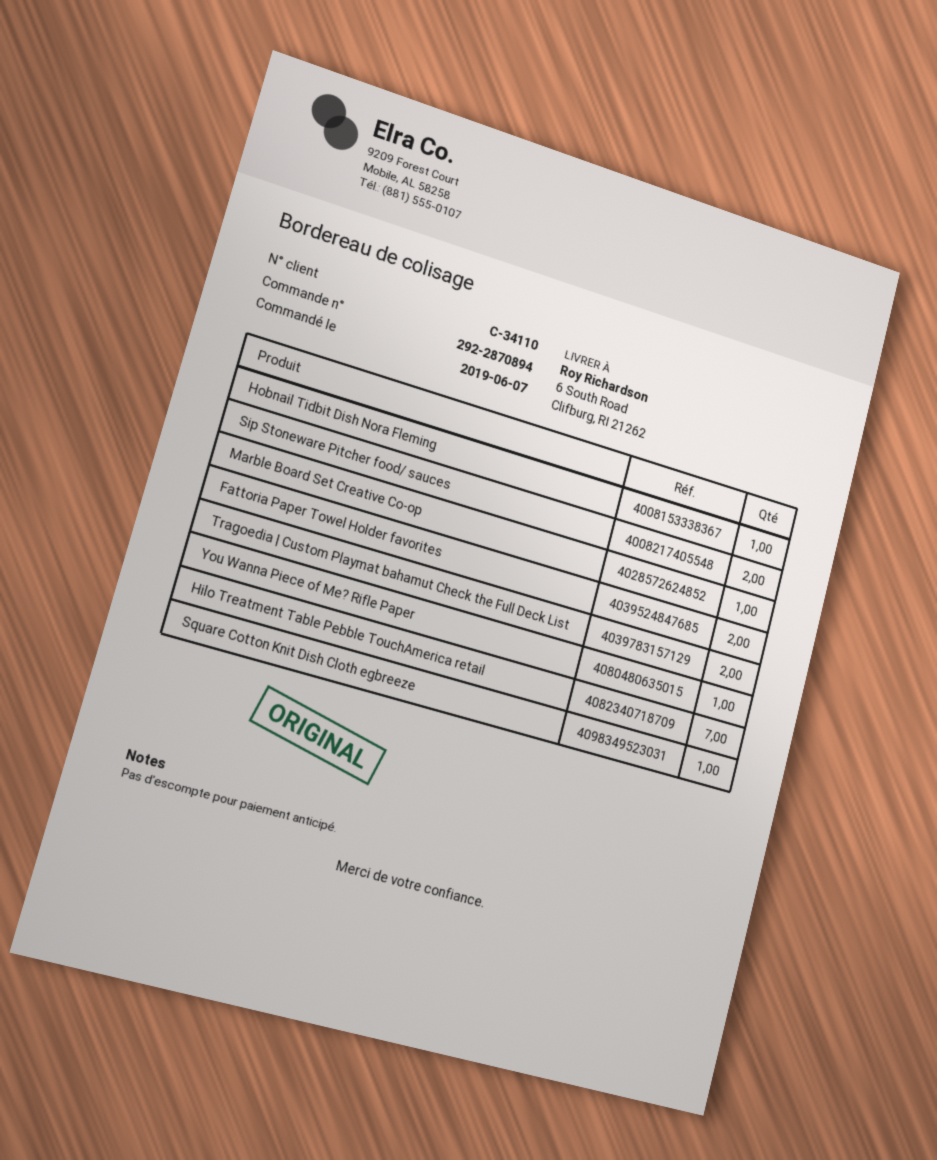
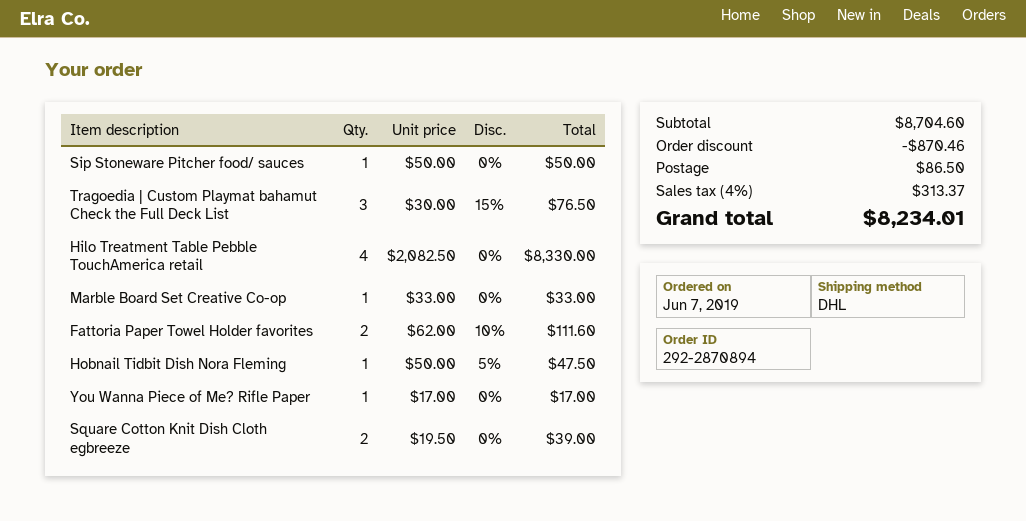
Sip Stoneware Pitcher food/ sauces: 2 -> 1
Tragoedia | Custom Playmat bahamut Check the Full Deck List: 2 -> 3
Hilo Treatment Table Pebble TouchAmerica retail: 7 -> 4
Square Cotton Knit Dish Cloth egbreeze: 1 -> 2

